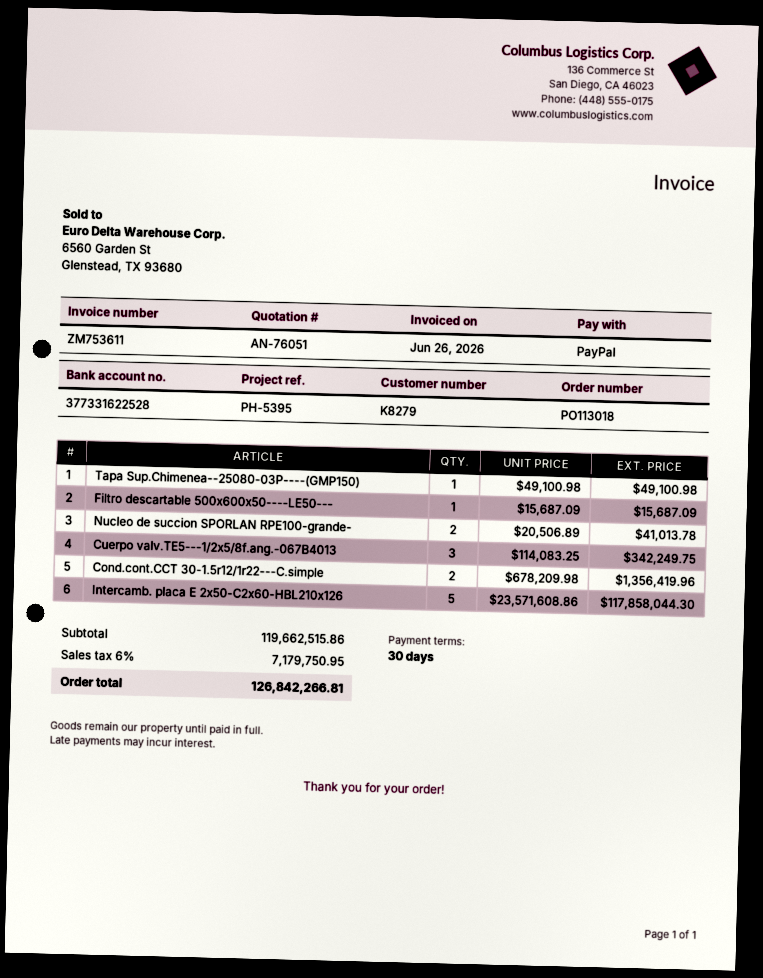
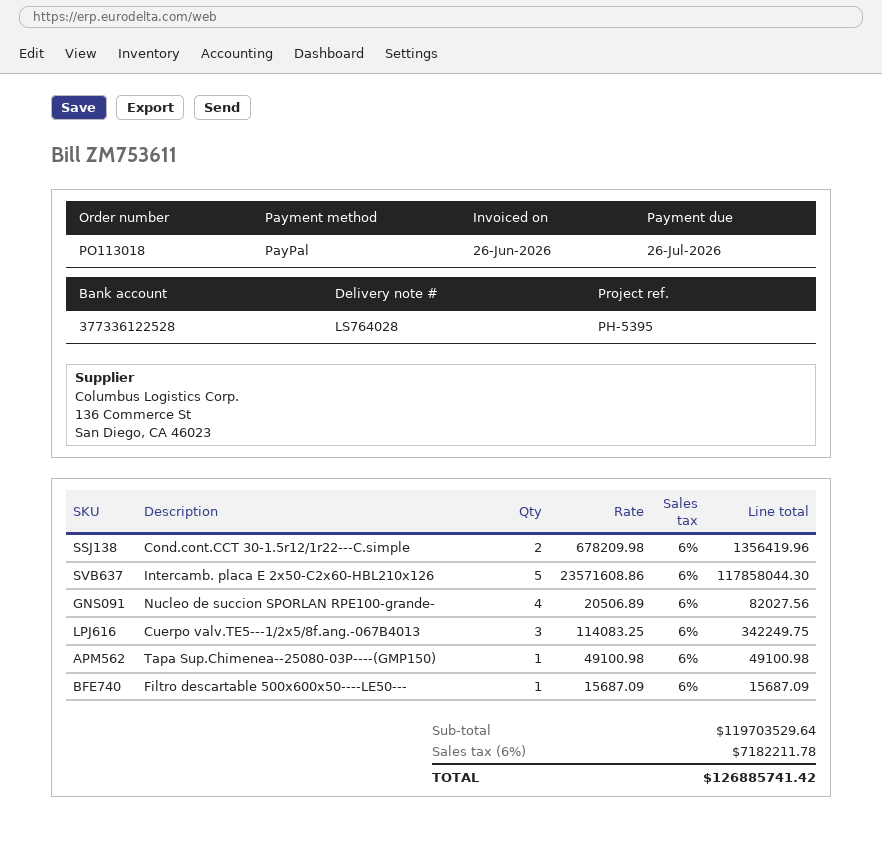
bank account: 377331622528 -> 377336122528
Nucleo de succion SPORLAN RPE100-grande-: 2 x 20506.89 = 41013.78 -> 4 x 20506.89 = 82027.56
subtotal: 119662515.86 -> 119703529.64
tax: 6% = 7179750.95 -> 6% = 7182211.78
total: 126842266.81 -> 126885741.42

